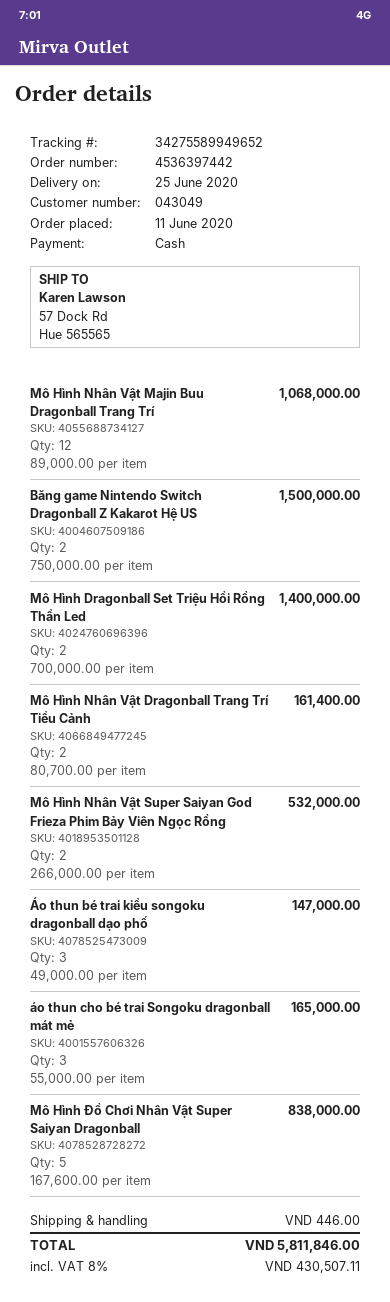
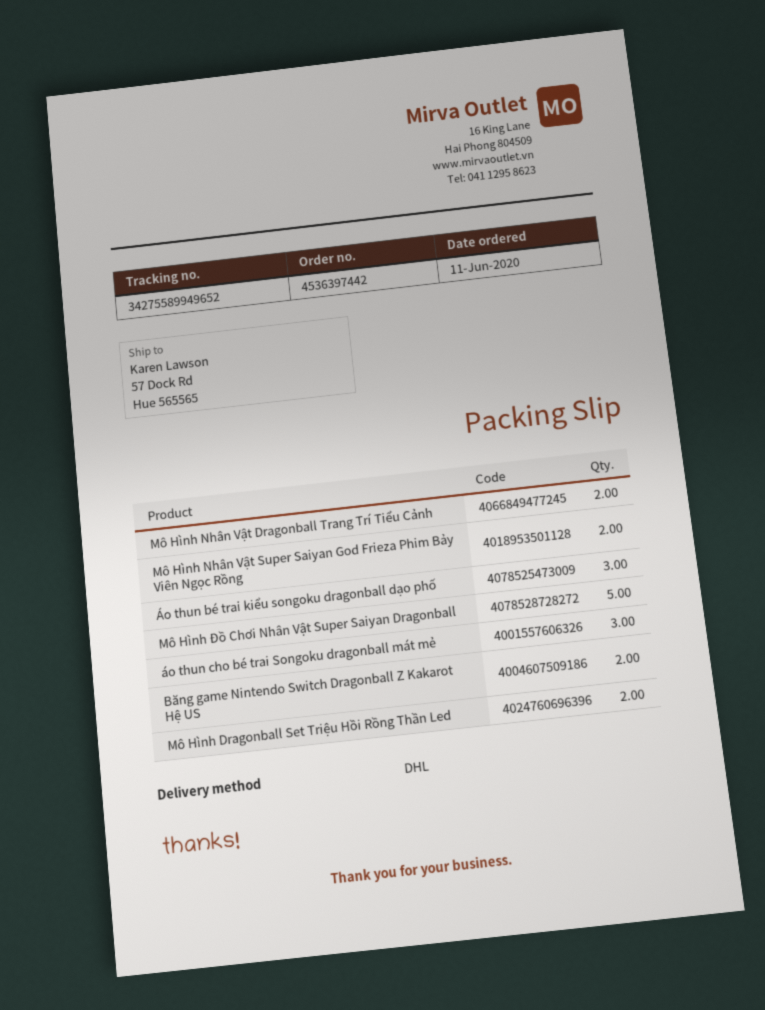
Mô Hình Nhân Vật Majin Buu Dragonball Trang Trí: 12 -> none

